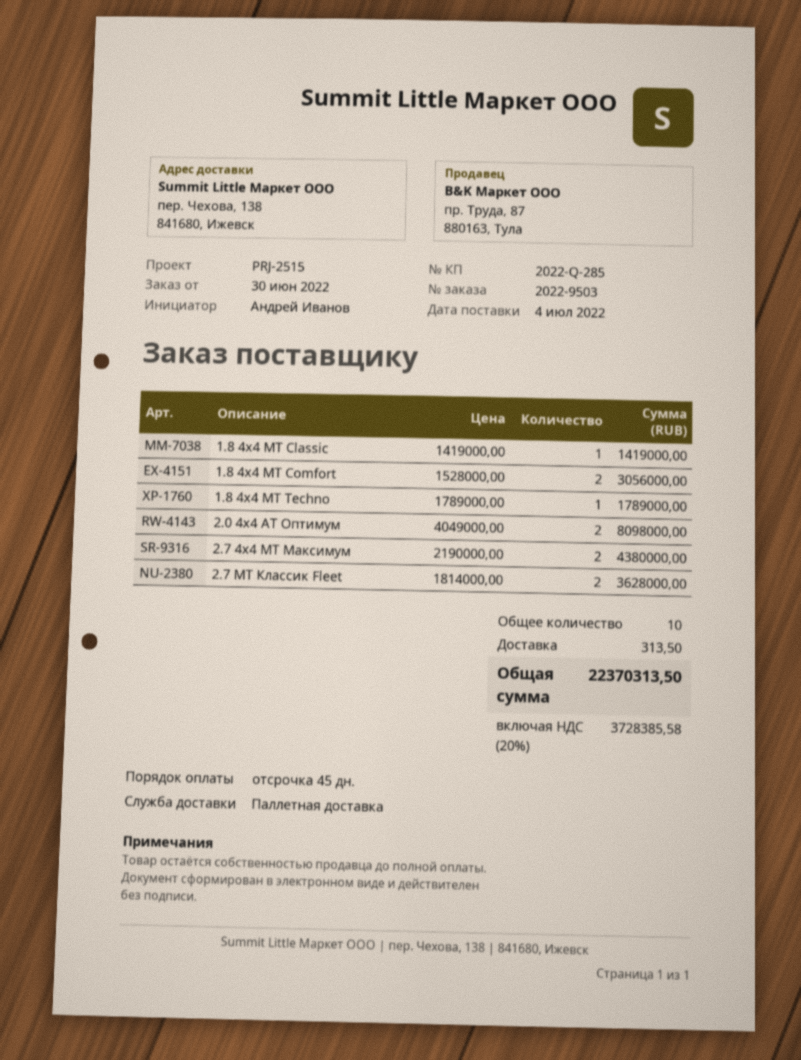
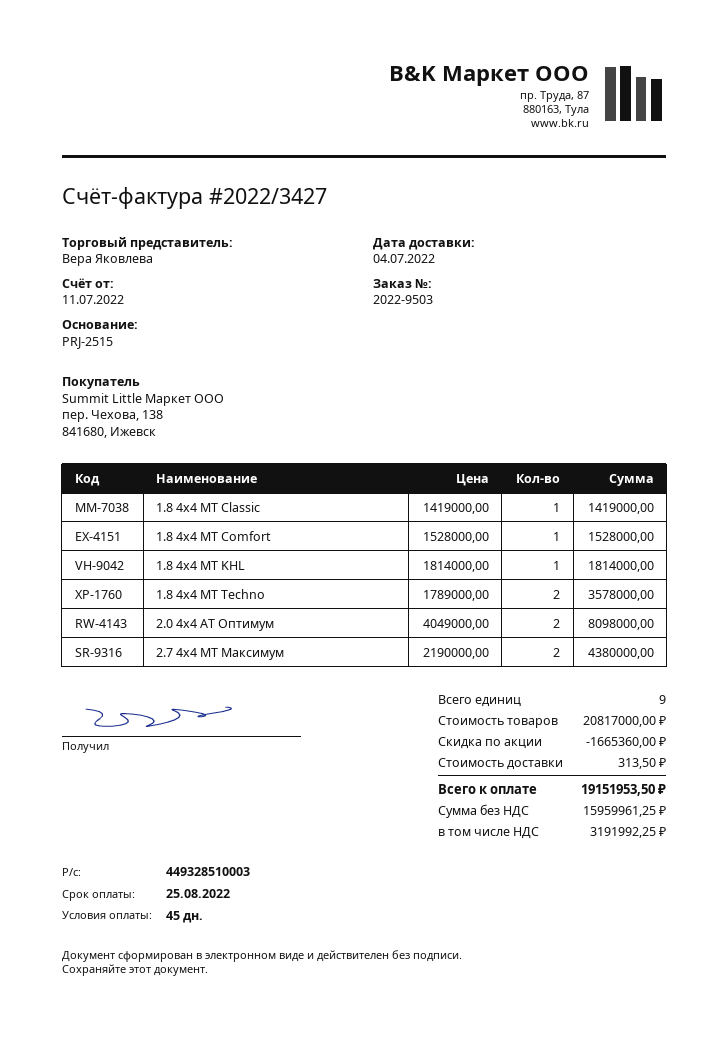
1.8 4x4 MT Comfort: 2 x 1528000.00 = 3056000.00 -> 1 x 1528000.00 = 1528000.00
1.8 4x4 MT Techno: 1 x 1789000.00 = 1789000.00 -> 2 x 1789000.00 = 3578000.00
2.7 MT Классик Fleet: 2 x 1814000.00 = 3628000.00 -> none
1.8 4x4 MT KHL: none -> 1 x 1814000.00 = 1814000.00
total quantity: 10 -> 9
discount: none -> 1665360.00
tax: 3728385.58 -> 3191992.25
total: 22370313.50 -> 19151953.50

